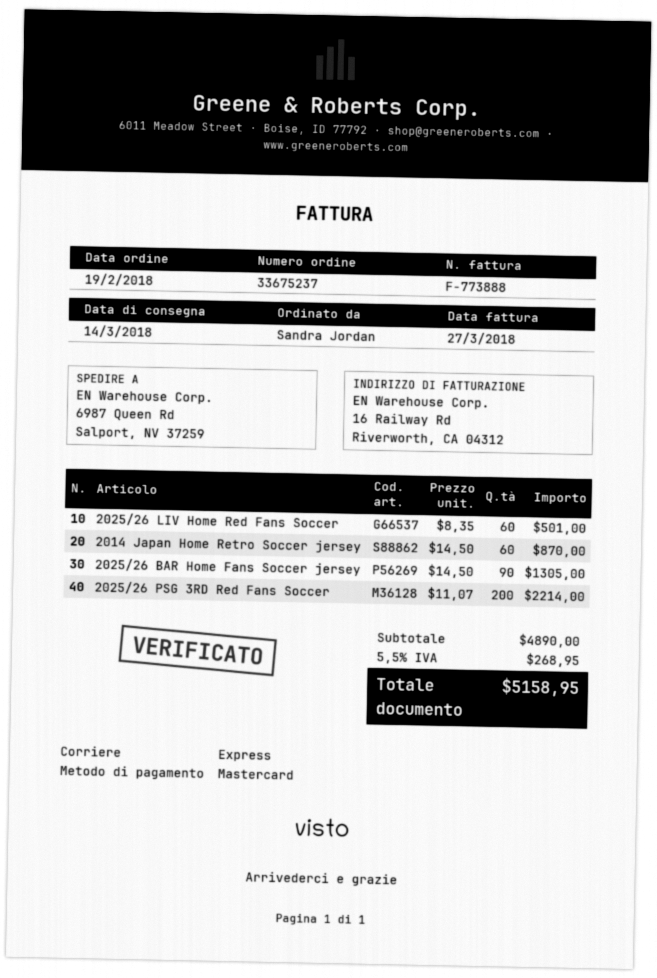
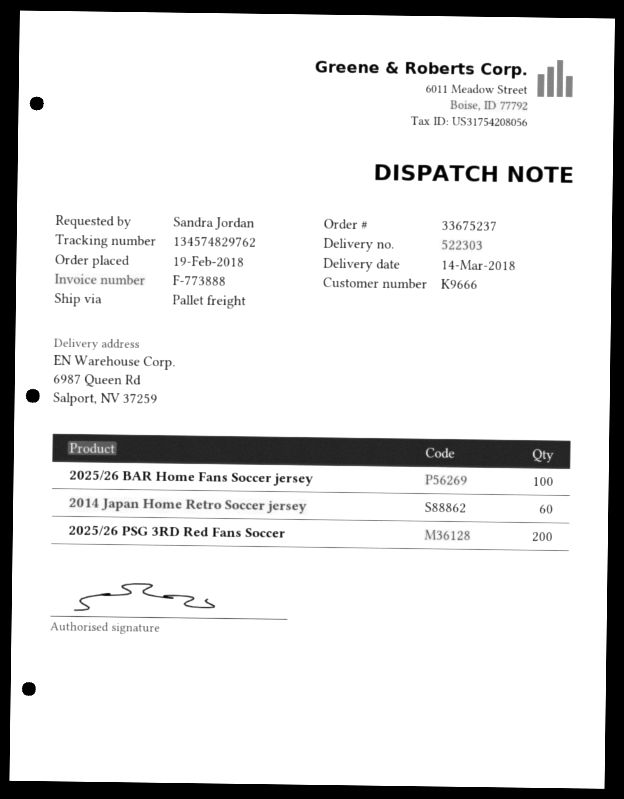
shipping method: express -> pallet freight
2025/26 LIV Home Red Fans Soccer: 60 -> none
2025/26 BAR Home Fans Soccer jersey: 90 -> 100

